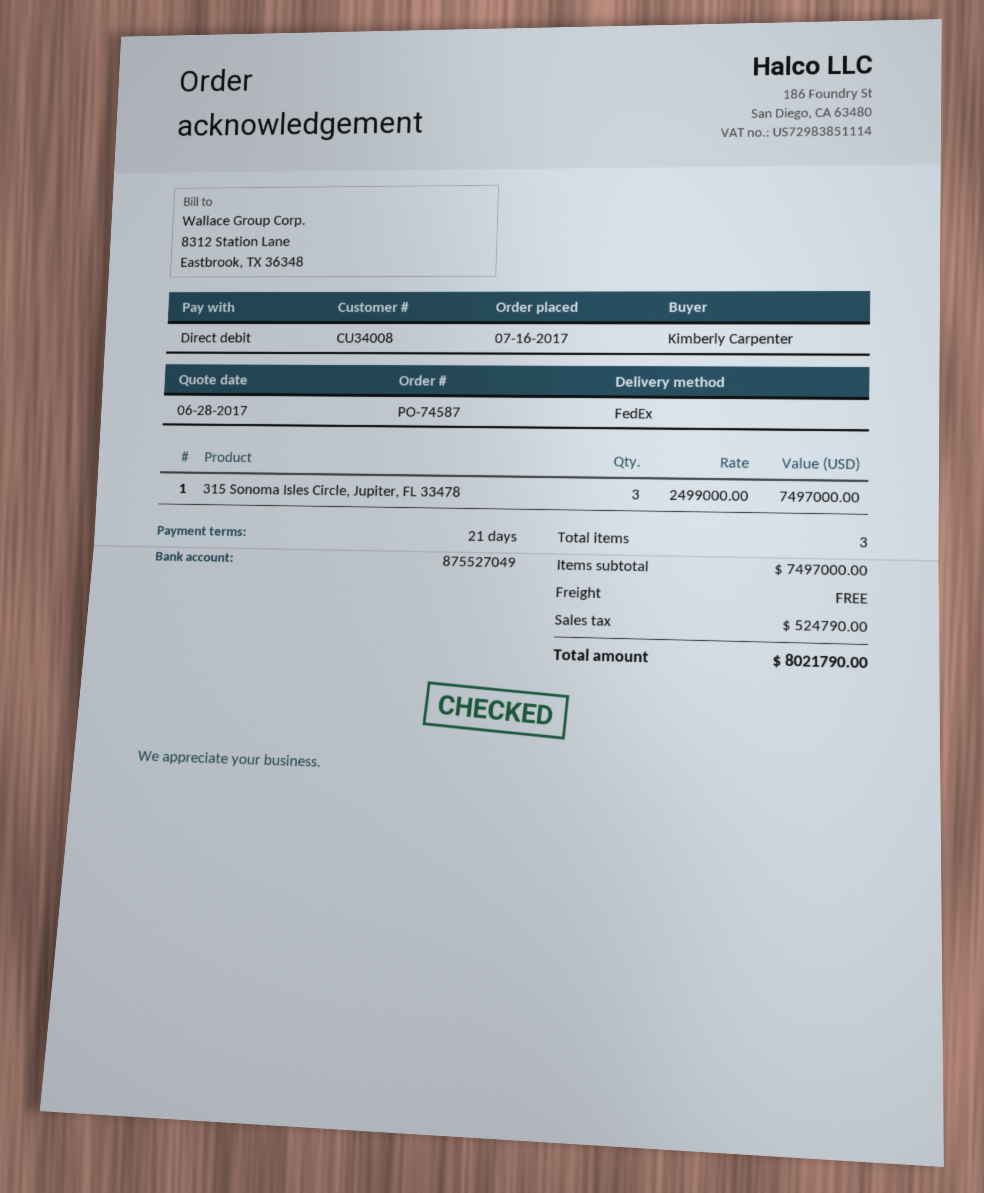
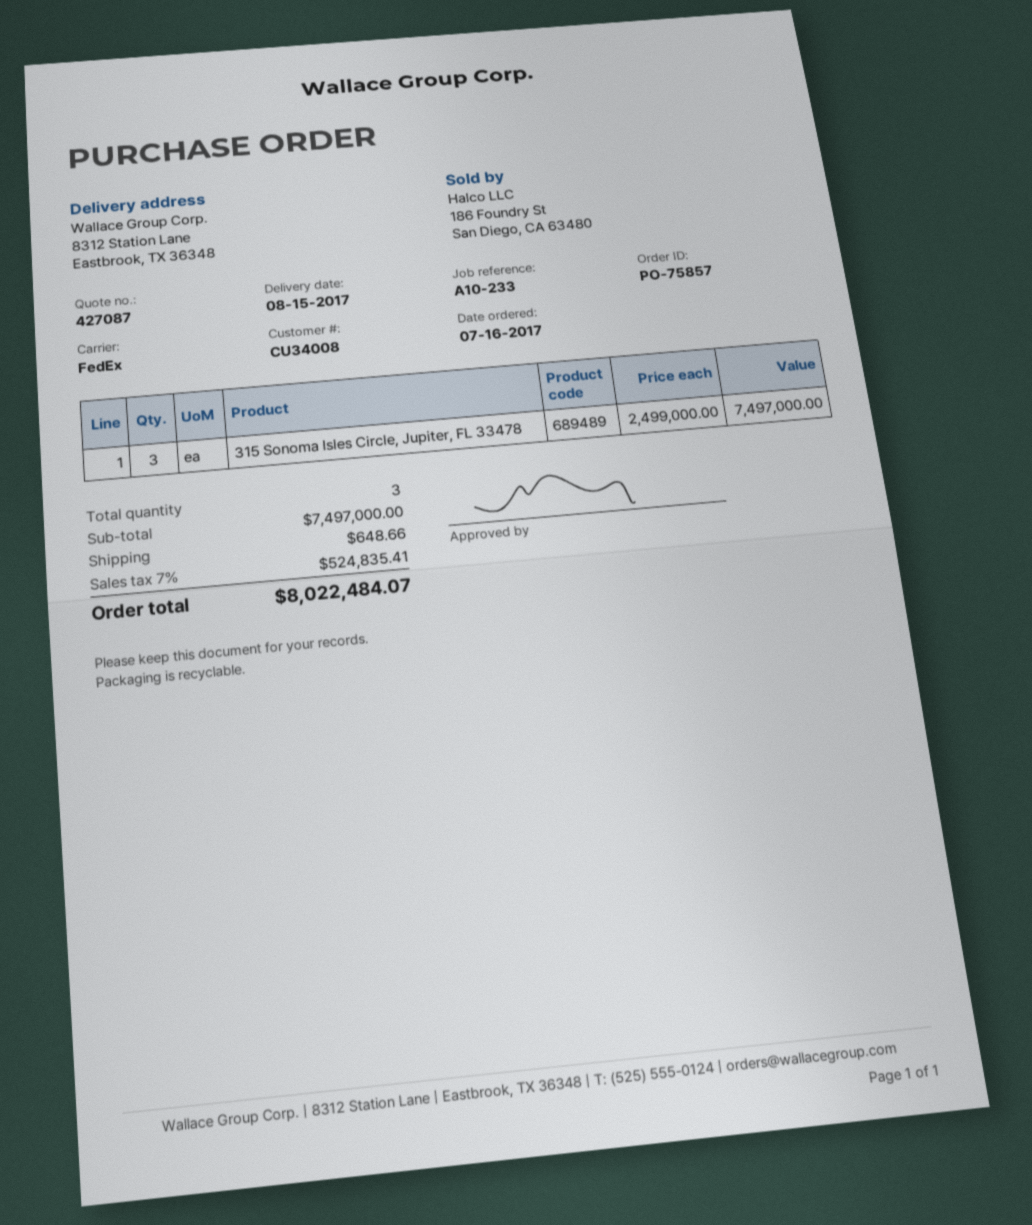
order number: PO-74587 -> PO-75857
shipping: 0.00 -> 648.66
tax: 524790.00 -> 524835.41
total: 8021790.00 -> 8022484.07

